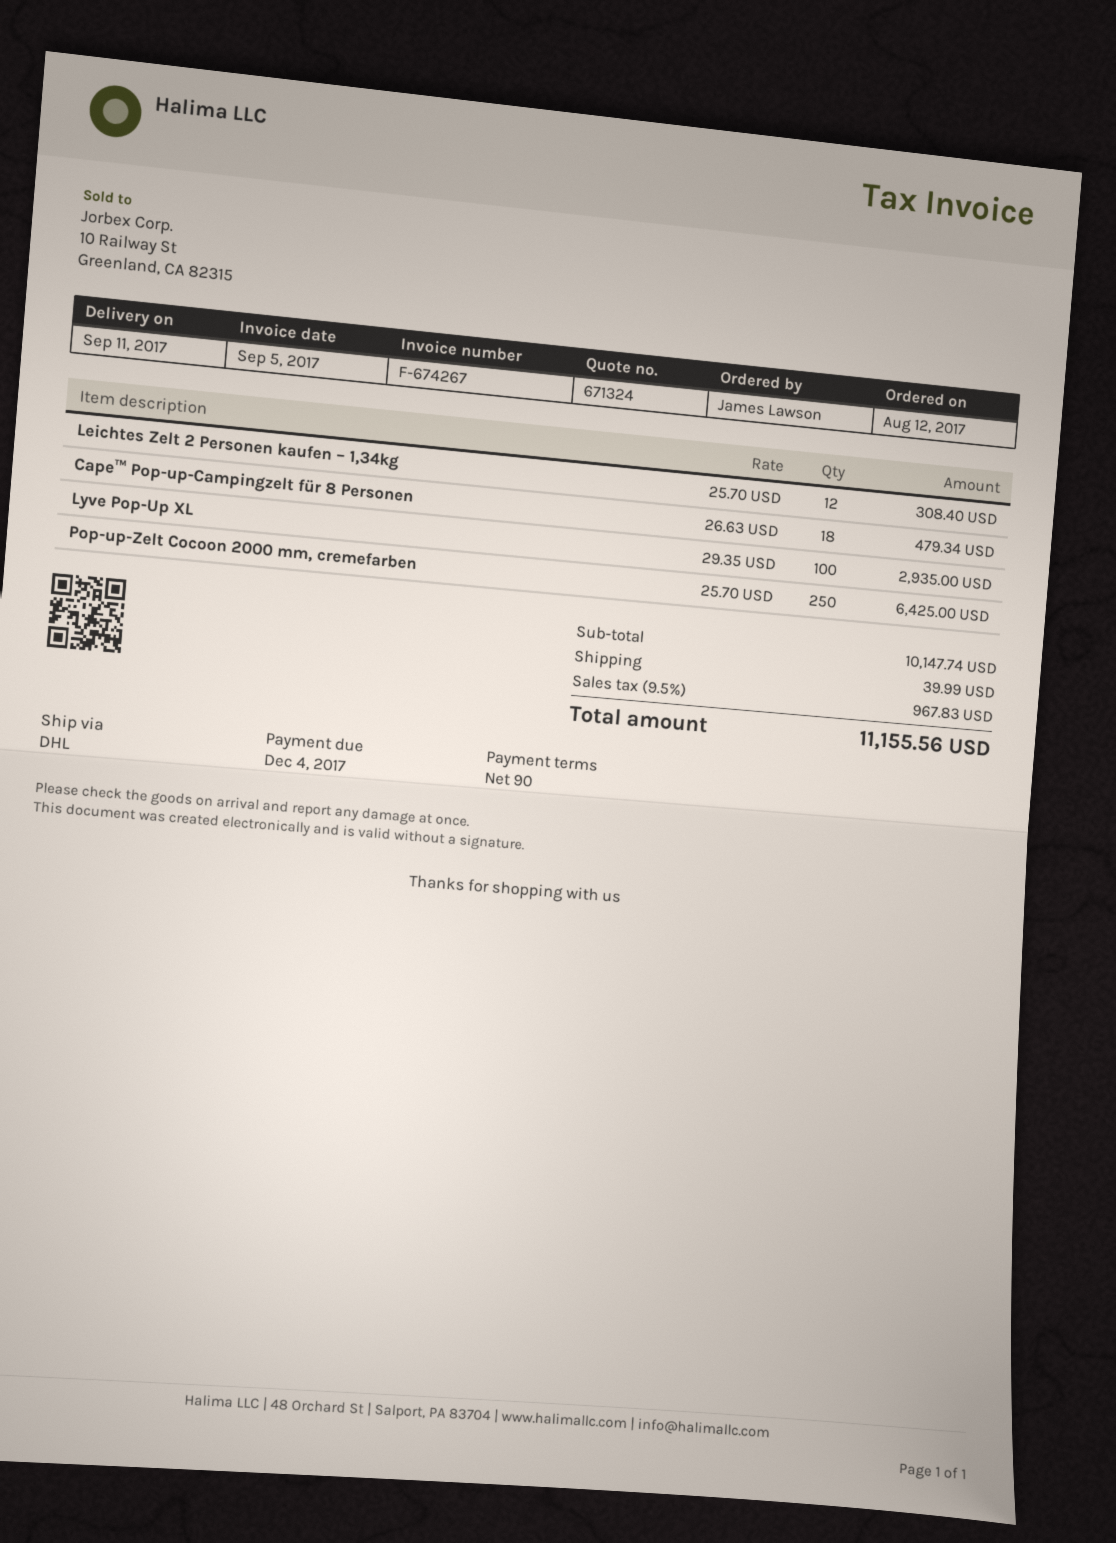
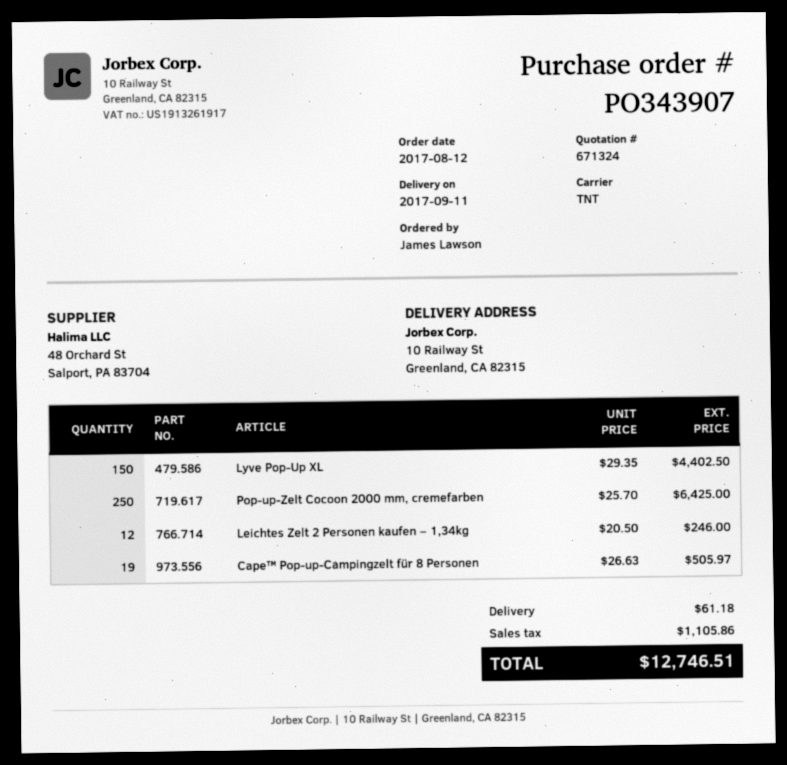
shipping method: DHL -> TNT
Leichtes Zelt 2 Personen kaufen – 1,34kg: 12 x 25.70 = 308.40 -> 12 x 20.50 = 246.00
Cape™ Pop-up-Campingzelt für 8 Personen: 18 x 26.63 = 479.34 -> 19 x 26.63 = 505.97
Lyve Pop-Up XL: 100 x 29.35 = 2935.00 -> 150 x 29.35 = 4402.50
shipping: 39.99 -> 61.18
tax: 967.83 -> 1105.86
total: 11155.56 -> 12746.51

